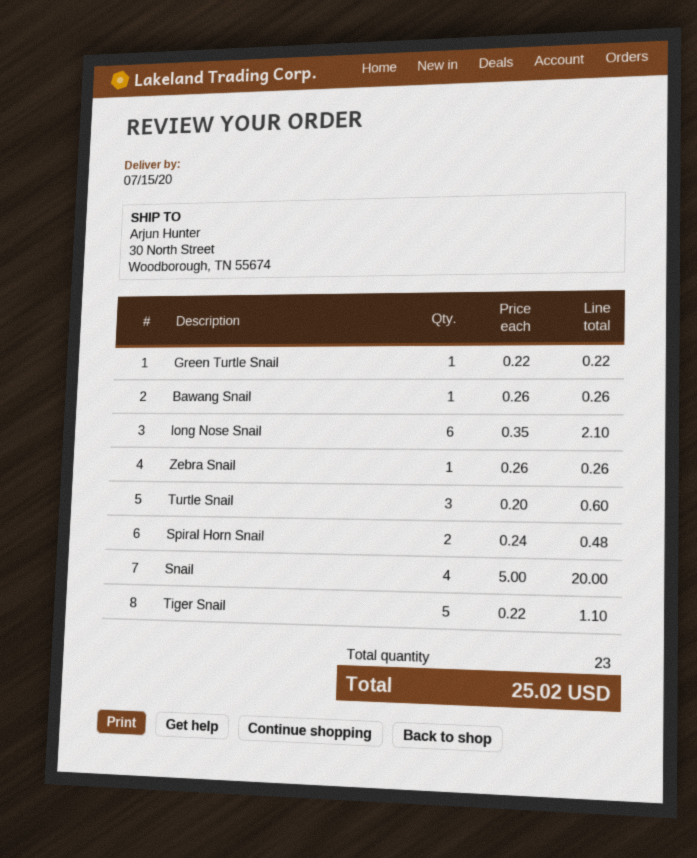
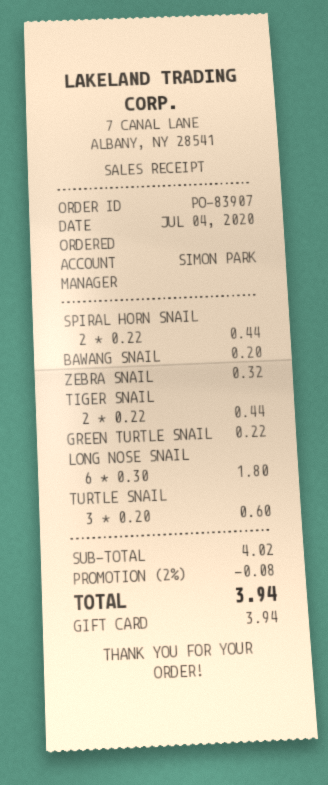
Bawang Snail: 1 x 0.26 = 0.26 -> 1 x 0.20 = 0.20
long Nose Snail: 6 x 0.35 = 2.10 -> 6 x 0.30 = 1.80
Zebra Snail: 1 x 0.26 = 0.26 -> 1 x 0.32 = 0.32
Spiral Horn Snail: 2 x 0.24 = 0.48 -> 2 x 0.22 = 0.44
Snail: 4 x 5.00 = 20.00 -> none
Tiger Snail: 5 x 0.22 = 1.10 -> 2 x 0.22 = 0.44
discount: none -> 2% = 0.08
total: 25.02 -> 3.94

